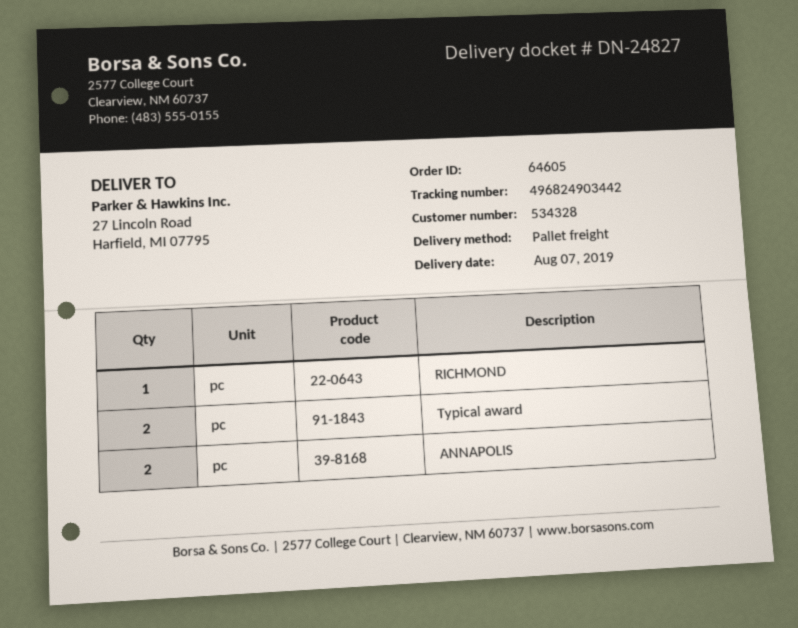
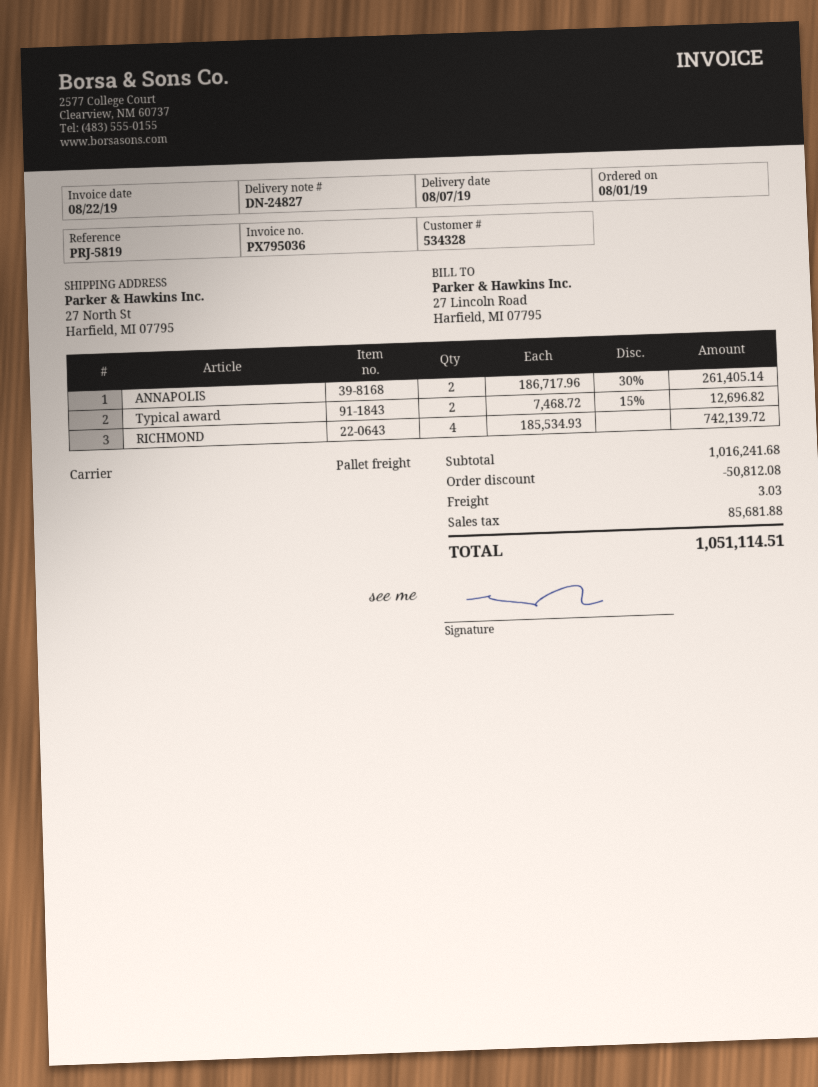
ship to: 27 Lincoln Road, Harfield, MI 07795 -> 27 North St, Harfield, MI 07795
RICHMOND: 1 -> 4

